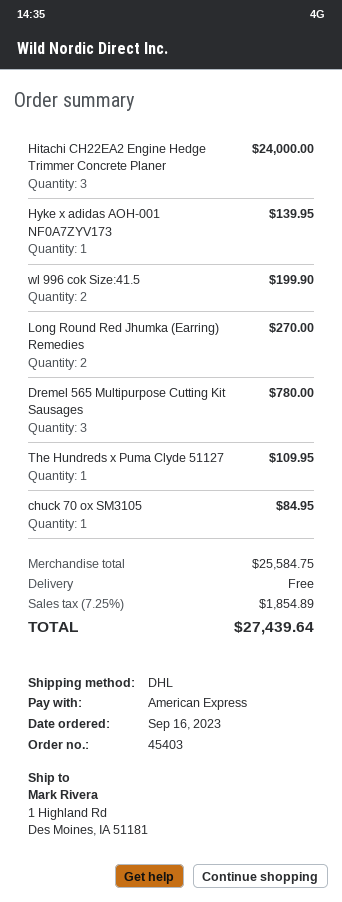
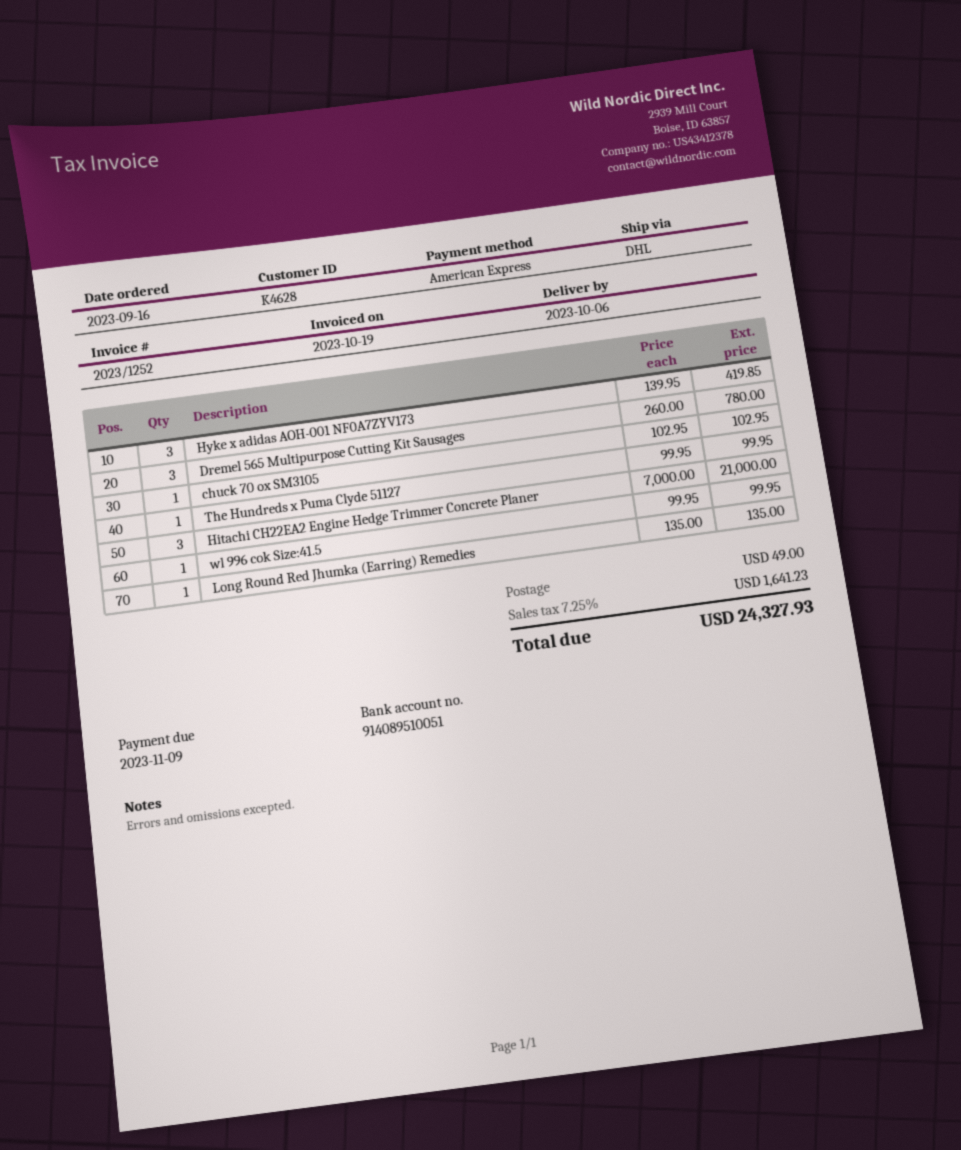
Hitachi CH22EA2 Engine Hedge Trimmer Concrete Planer: 3 for 24000.00 -> 3 for 21000.00
Hyke x adidas AOH-001 NF0A7ZYV173: 1 for 139.95 -> 3 for 419.85
wl 996 cok Size:41.5: 2 for 199.90 -> 1 for 99.95
Long Round Red Jhumka (Earring) Remedies: 2 for 270.00 -> 1 for 135.00
The Hundreds x Puma Clyde 51127: 1 for 109.95 -> 1 for 99.95
chuck 70 ox SM3105: 1 for 84.95 -> 1 for 102.95
shipping: 0.00 -> 49.00
tax: 7.25% = 1854.89 -> 7.25% = 1641.23
total: 27439.64 -> 24327.93

